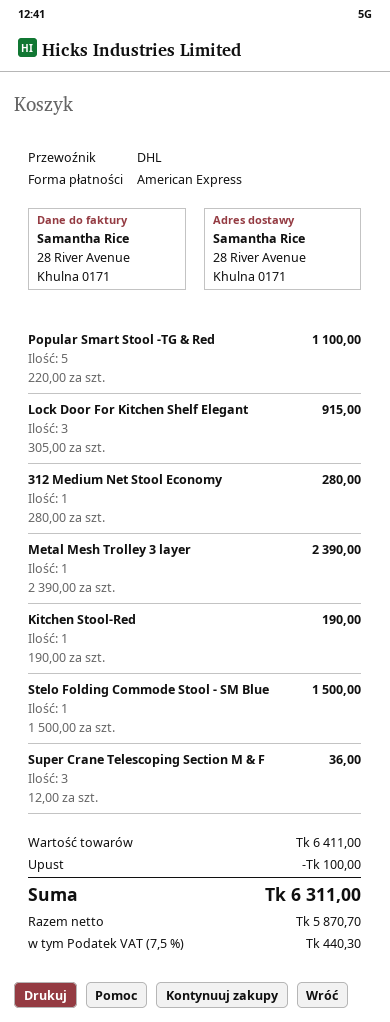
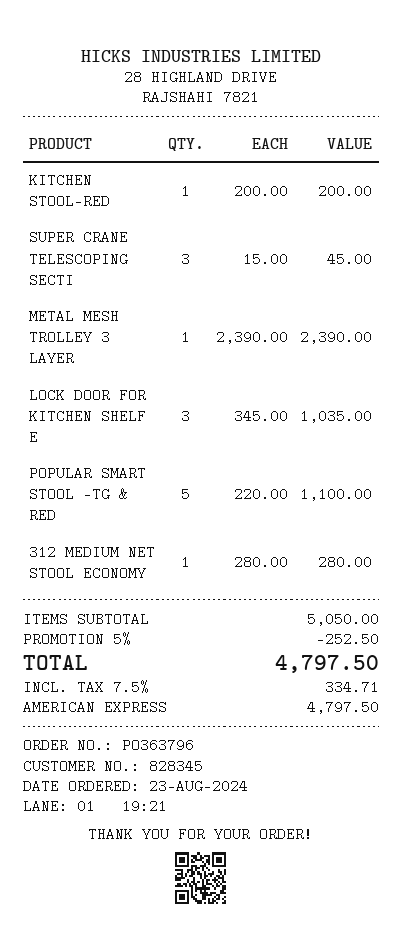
Lock Door For Kitchen Shelf Elegant: 3 x 305.00 = 915.00 -> 3 x 345.00 = 1035.00
Kitchen Stool-Red: 1 x 190.00 = 190.00 -> 1 x 200.00 = 200.00
Stelo Folding Commode Stool - SM Blue: 1 x 1500.00 = 1500.00 -> none
Super Crane Telescoping Section M & F: 3 x 12.00 = 36.00 -> 3 x 15.00 = 45.00
subtotal: 6411.00 -> 5050.00
discount: 100.00 -> 252.50
tax: 7.5% = 440.30 -> 7.5% = 334.71
total: 6311.00 -> 4797.50

